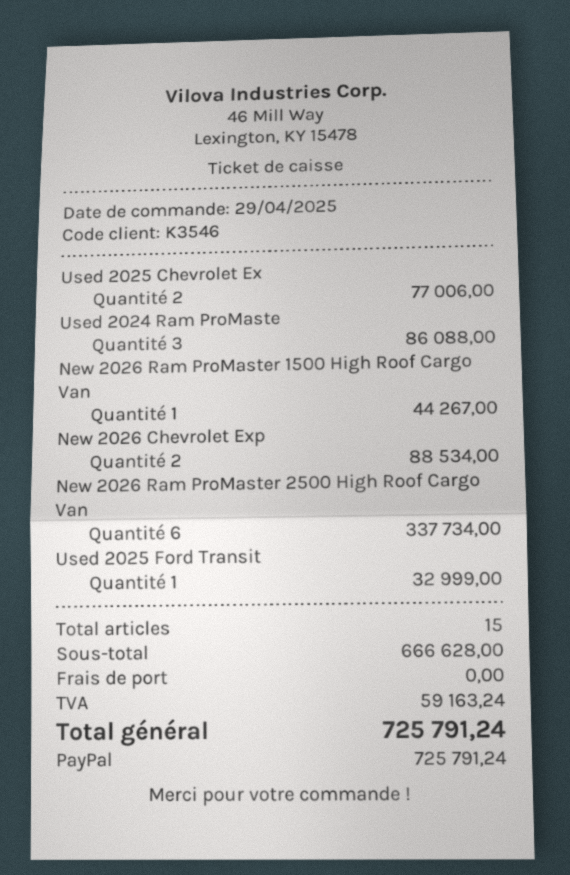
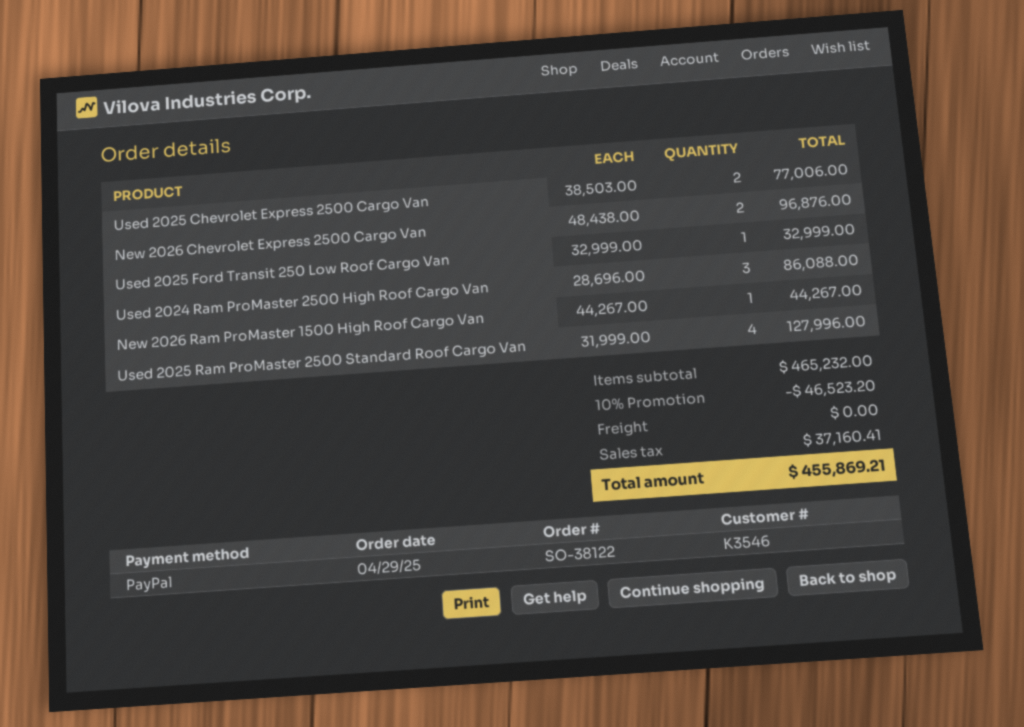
New 2026 Chevrolet Exp: 2 for 88534.00 -> 2 for 96876.00
New 2026 Ram ProMaster 2500 High Roof Cargo Van: 6 for 337734.00 -> none
Used 2025 Ram ProMaster 2500 Standard Roof Cargo Van: none -> 4 for 127996.00
subtotal: 666628.00 -> 465232.00
discount: none -> 10% = 46523.20
tax: 59163.24 -> 37160.41
total: 725791.24 -> 455869.21

